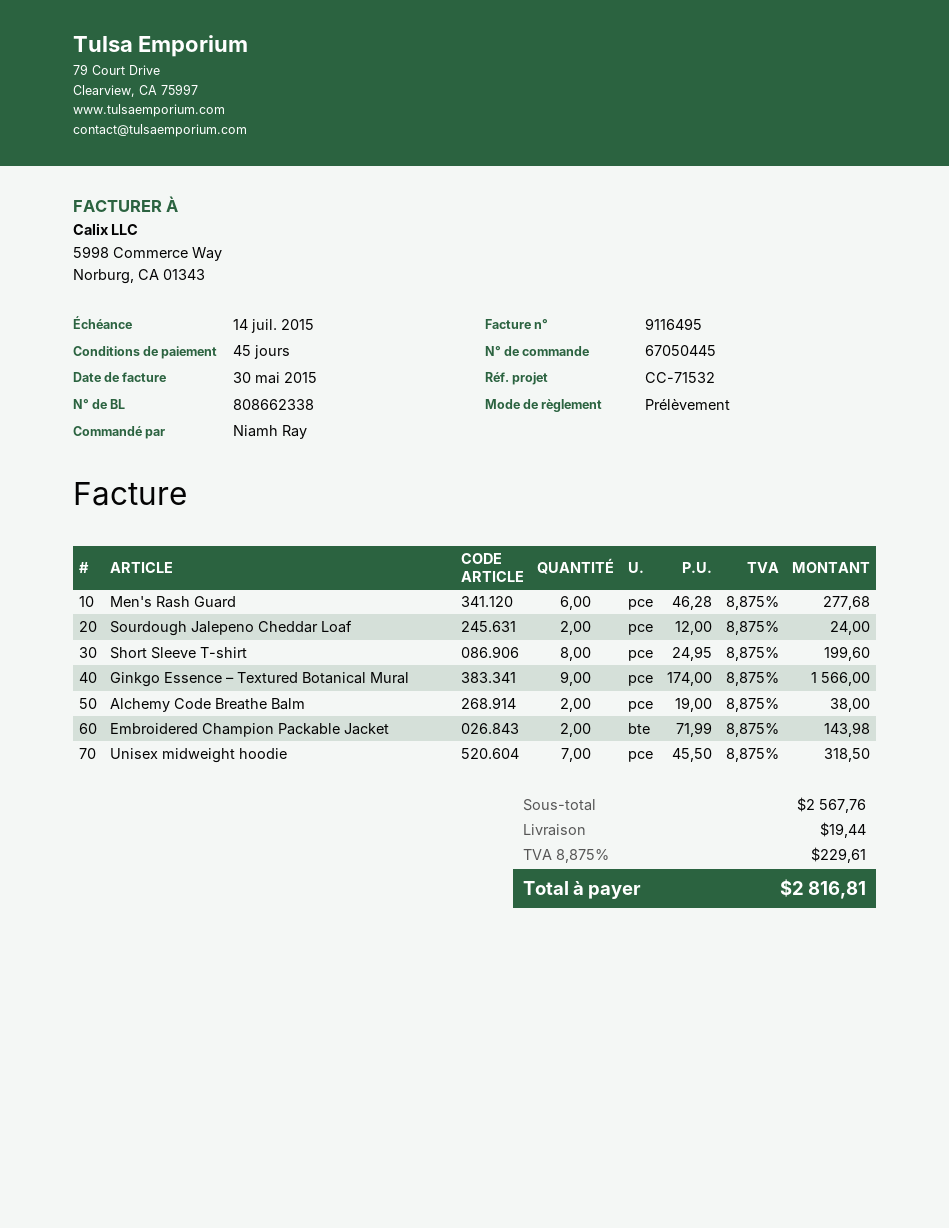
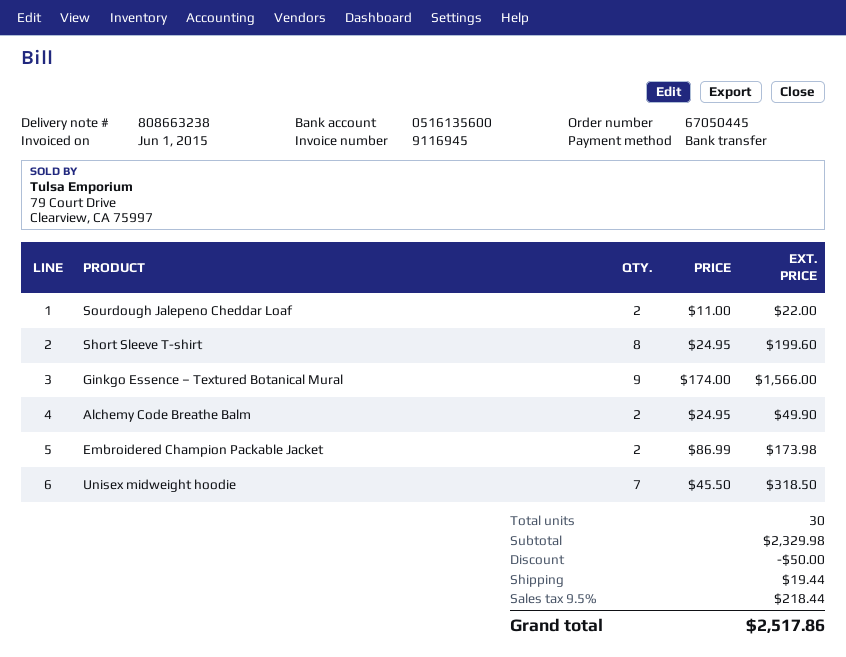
delivery note number: 808662338 -> 808663238
invoice number: 9116495 -> 9116945
invoice date: 2015-05-30 -> 2015-06-01
payment method: direct debit -> bank transfer
Men's Rash Guard: 6 x 46.28 = 277.68 -> none
Sourdough Jalepeno Cheddar Loaf: 2 x 12.00 = 24.00 -> 2 x 11.00 = 22.00
Alchemy Code Breathe Balm: 2 x 19.00 = 38.00 -> 2 x 24.95 = 49.90
Embroidered Champion Packable Jacket: 2 x 71.99 = 143.98 -> 2 x 86.99 = 173.98
subtotal: 2567.76 -> 2329.98
discount: none -> 50.00
tax: 8.875% = 229.61 -> 9.5% = 218.44
total: 2816.81 -> 2517.86

